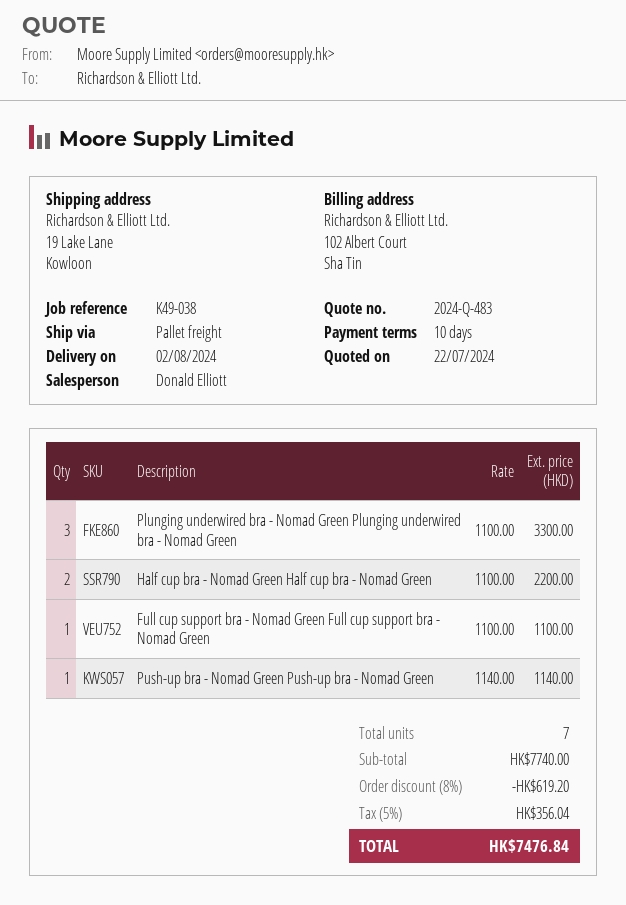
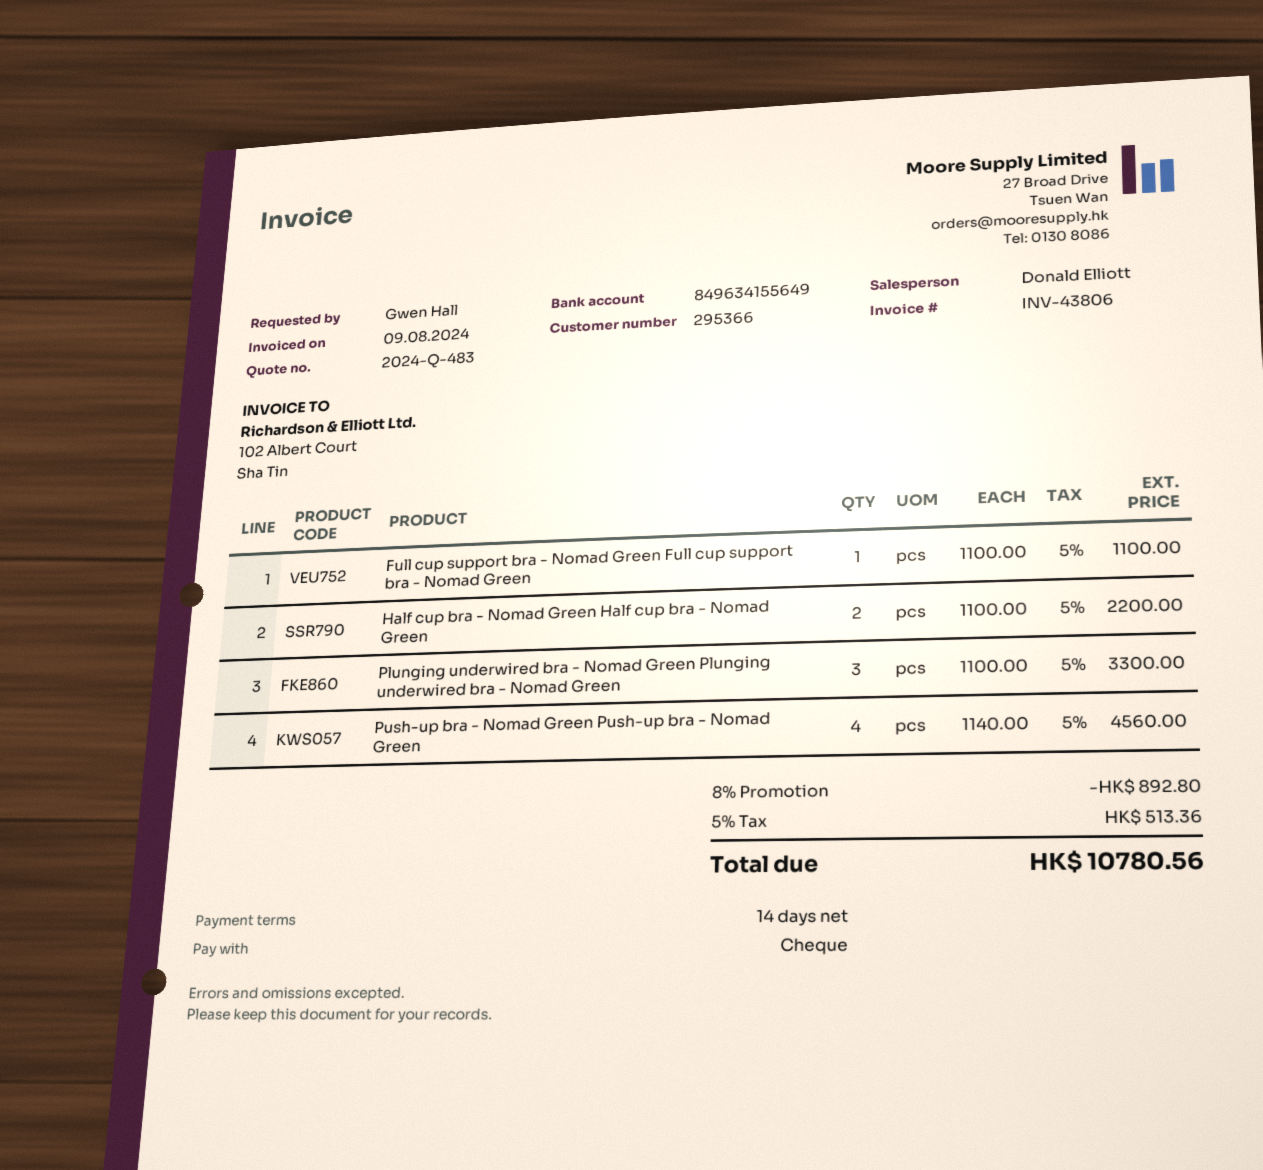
payment terms: 10 days -> 14 days
Push-up bra - Nomad Green Push-up bra - Nomad Green: 1 x 1140.00 = 1140.00 -> 4 x 1140.00 = 4560.00
discount: 8% = 619.20 -> 8% = 892.80
tax: 5% = 356.04 -> 5% = 513.36
total: 7476.84 -> 10780.56

